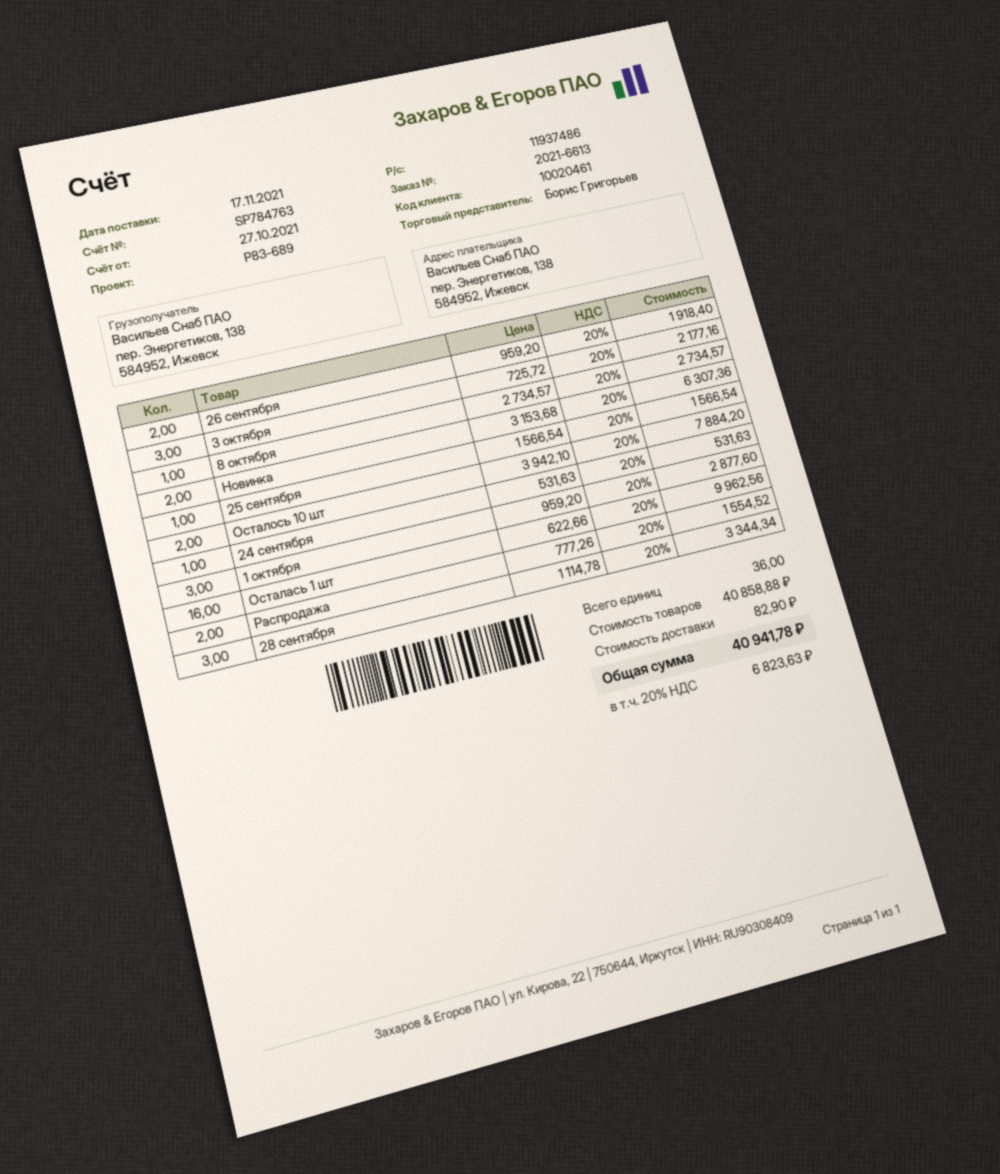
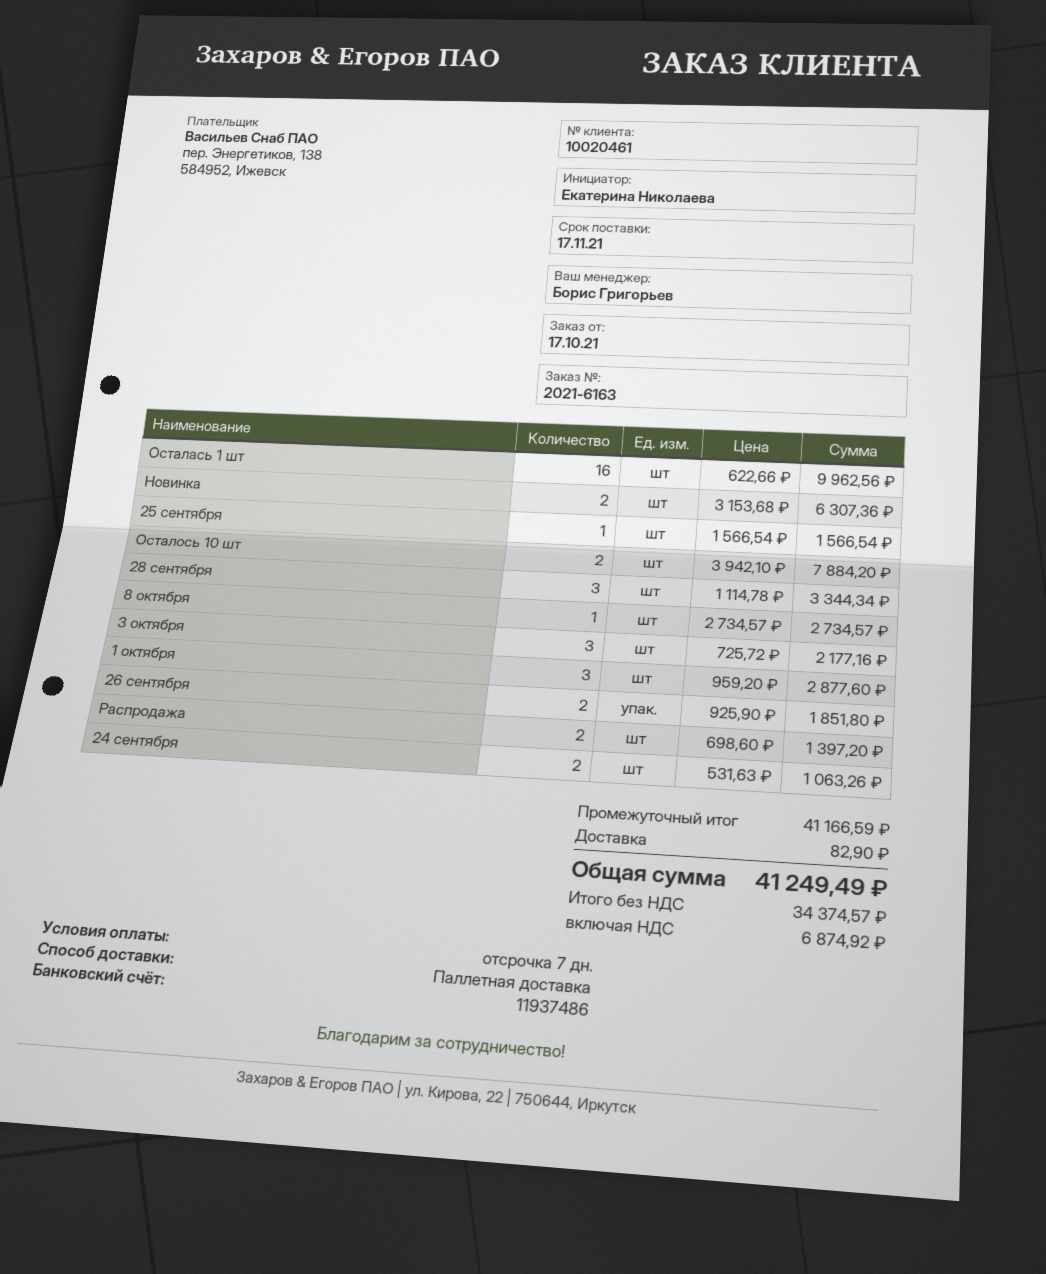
order number: 2021-6613 -> 2021-6163
26 сентября: 2 x 959.20 = 1918.40 -> 2 x 925.90 = 1851.80
24 сентября: 1 x 531.63 = 531.63 -> 2 x 531.63 = 1063.26
Распродажа: 2 x 777.26 = 1554.52 -> 2 x 698.60 = 1397.20
subtotal: 40858.88 -> 41166.59
tax: 6823.63 -> 6874.92
total: 40941.78 -> 41249.49

